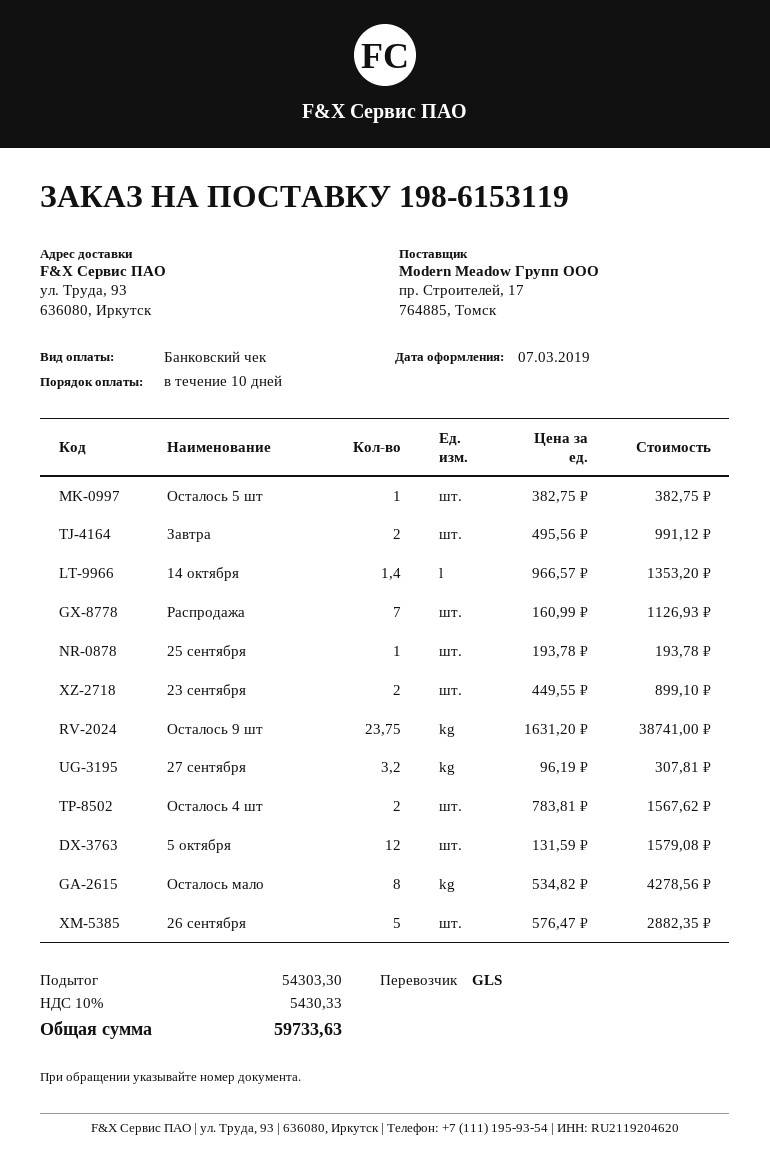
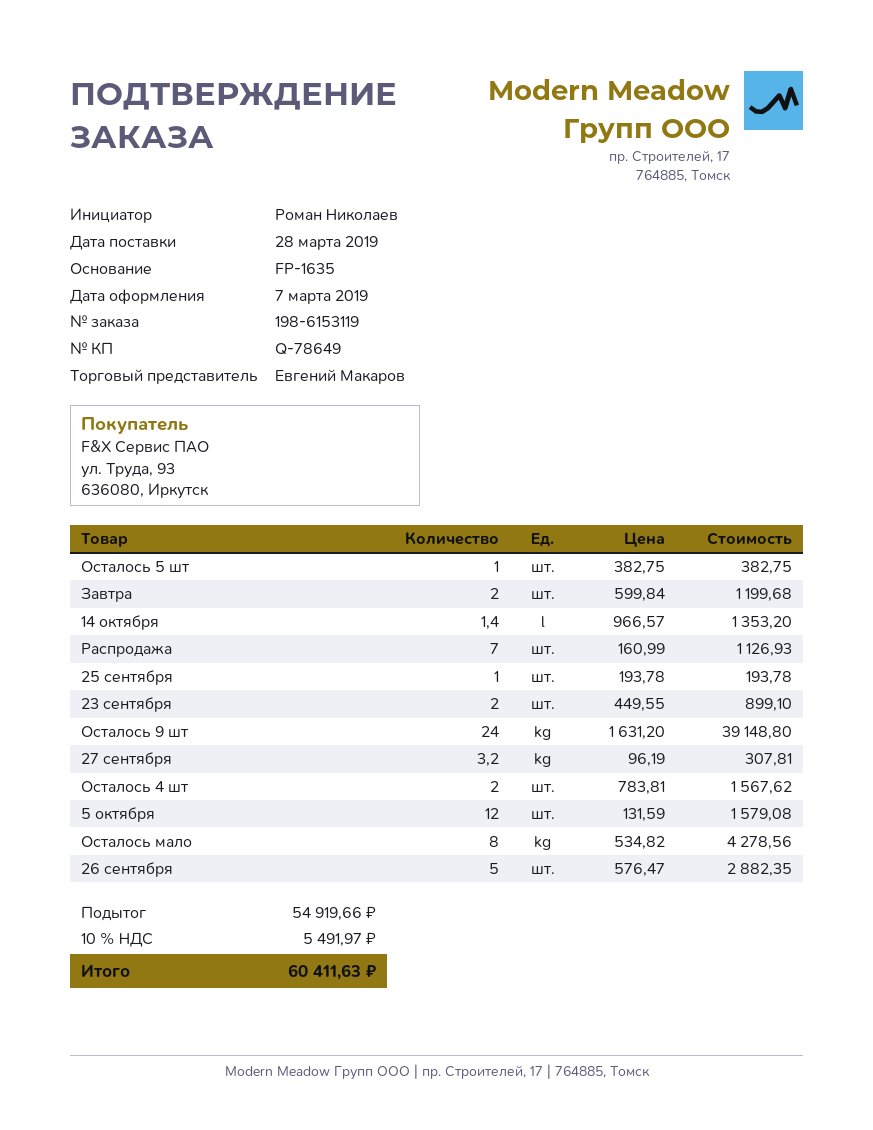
Завтра: 2 x 495.56 = 991.12 -> 2 x 599.84 = 1199.68
Осталось 9 шт: 23.75 x 1631.20 = 38741.00 -> 24 x 1631.20 = 39148.80
subtotal: 54303.30 -> 54919.66
tax: 10% = 5430.33 -> 10% = 5491.97
total: 59733.63 -> 60411.63

